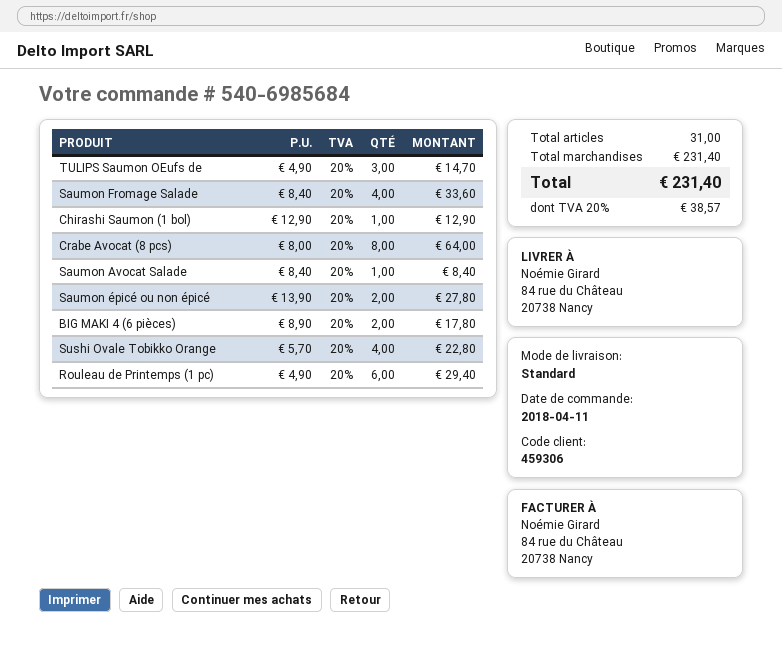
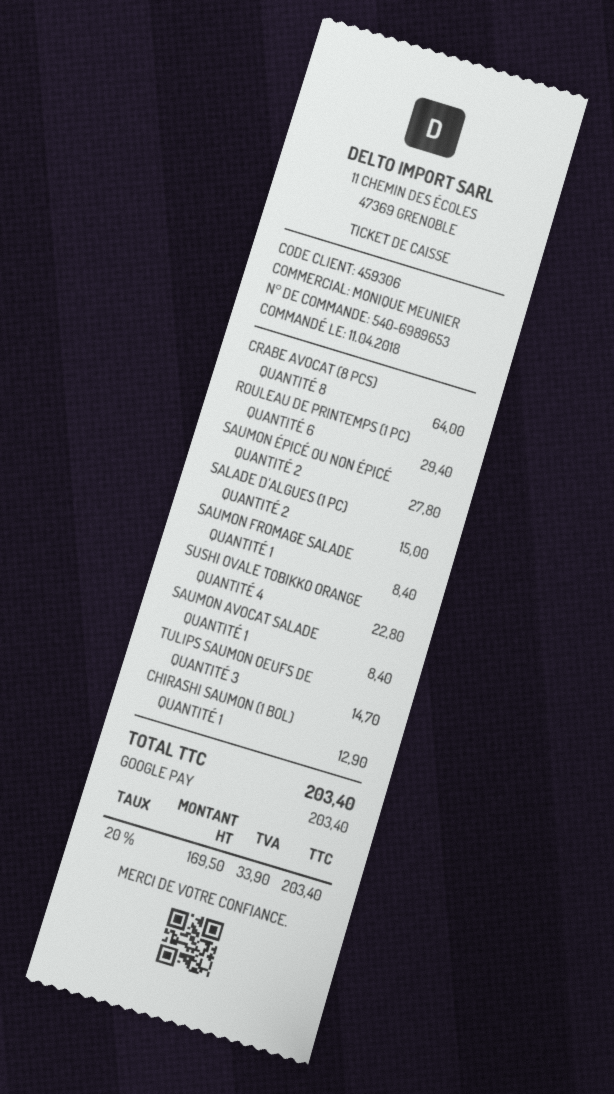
order number: 540-6985684 -> 540-6989653
Saumon Fromage Salade: 4 for 33.60 -> 1 for 8.40
BIG MAKI 4 (6 pièces): 2 for 17.80 -> none
SALADE D'ALGUES (1 PC): none -> 2 for 15.00
tax: 20% = 38.57 -> 20% = 33.90
total: 231.40 -> 203.40

